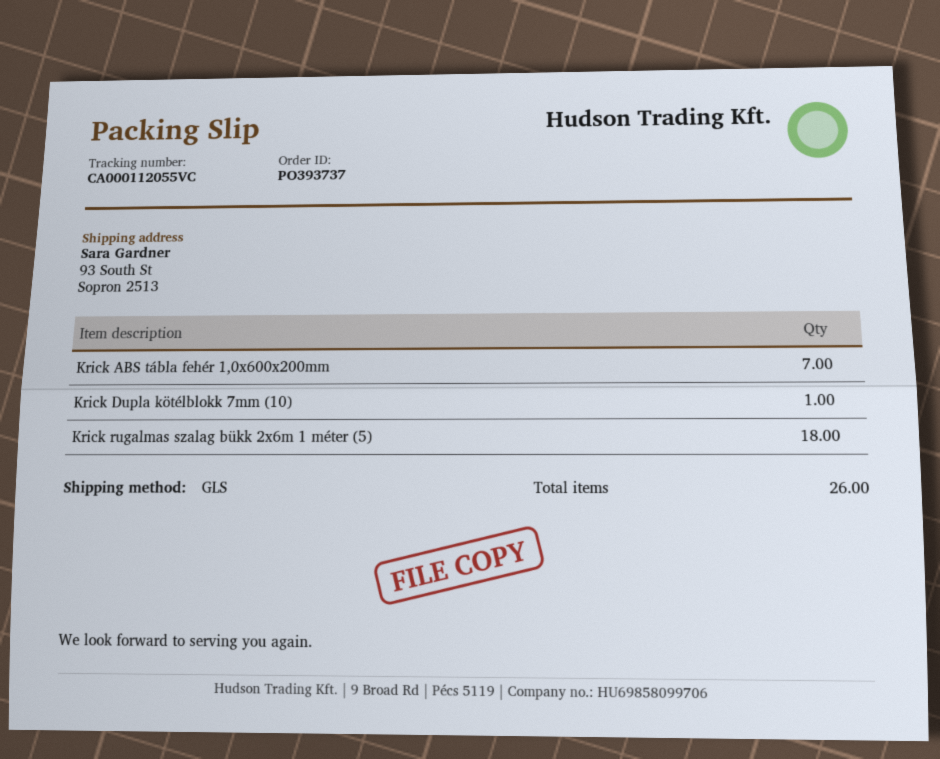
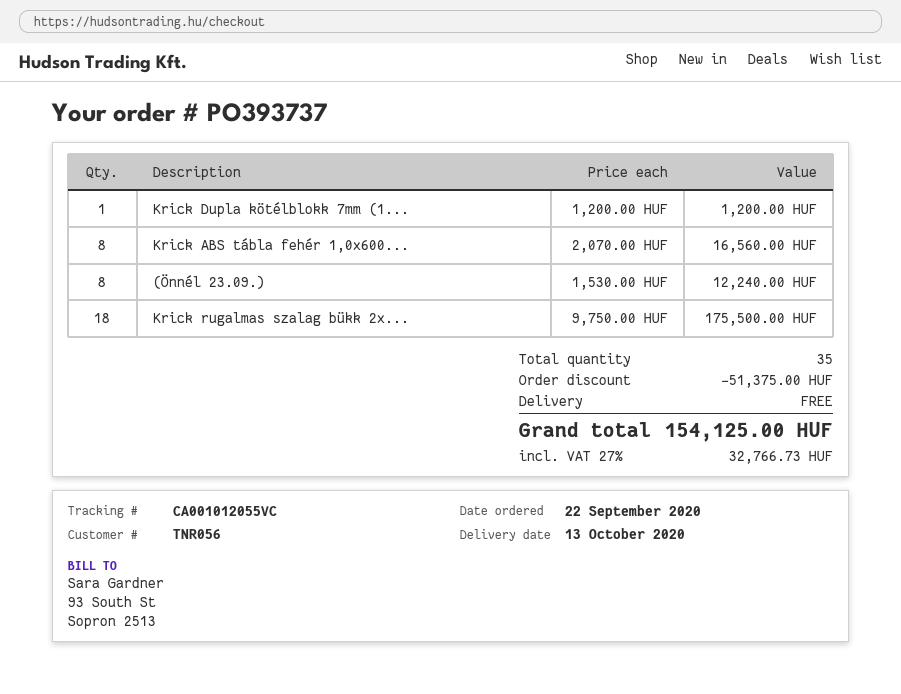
tracking number: CA000112055VC -> CA001012055VC
Krick ABS tábla fehér 1,0x600x200mm: 7 -> 8
(Önnél 23.09.): none -> 8
total quantity: 26 -> 35

